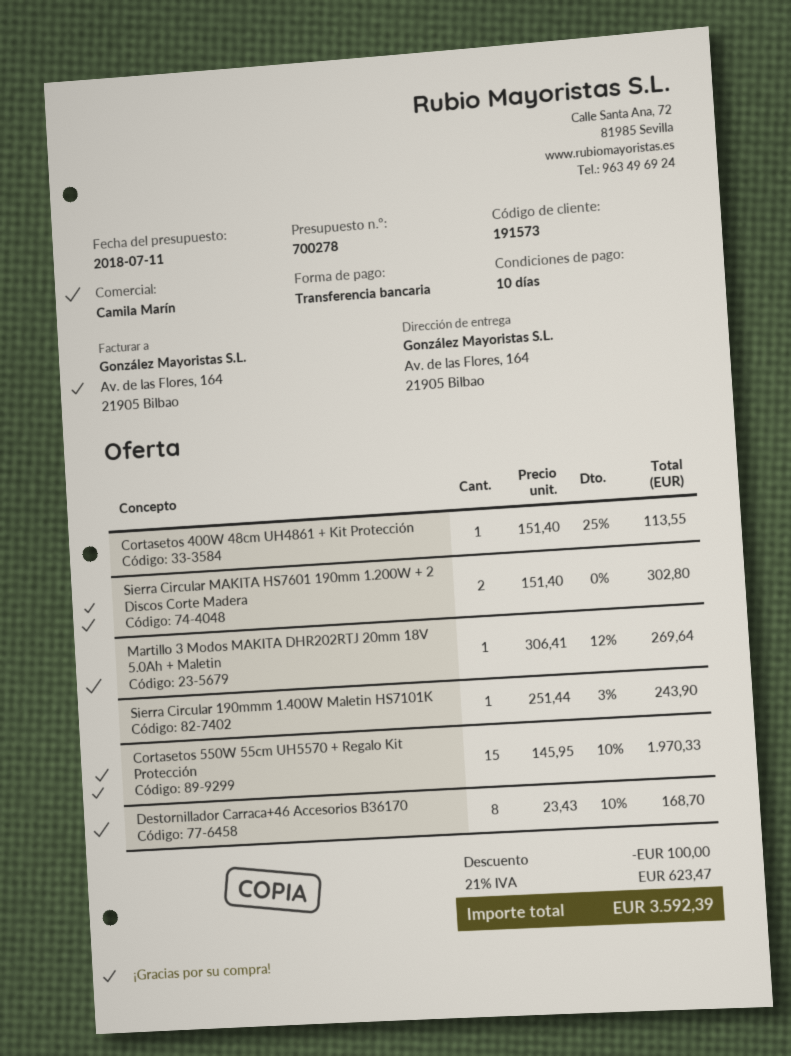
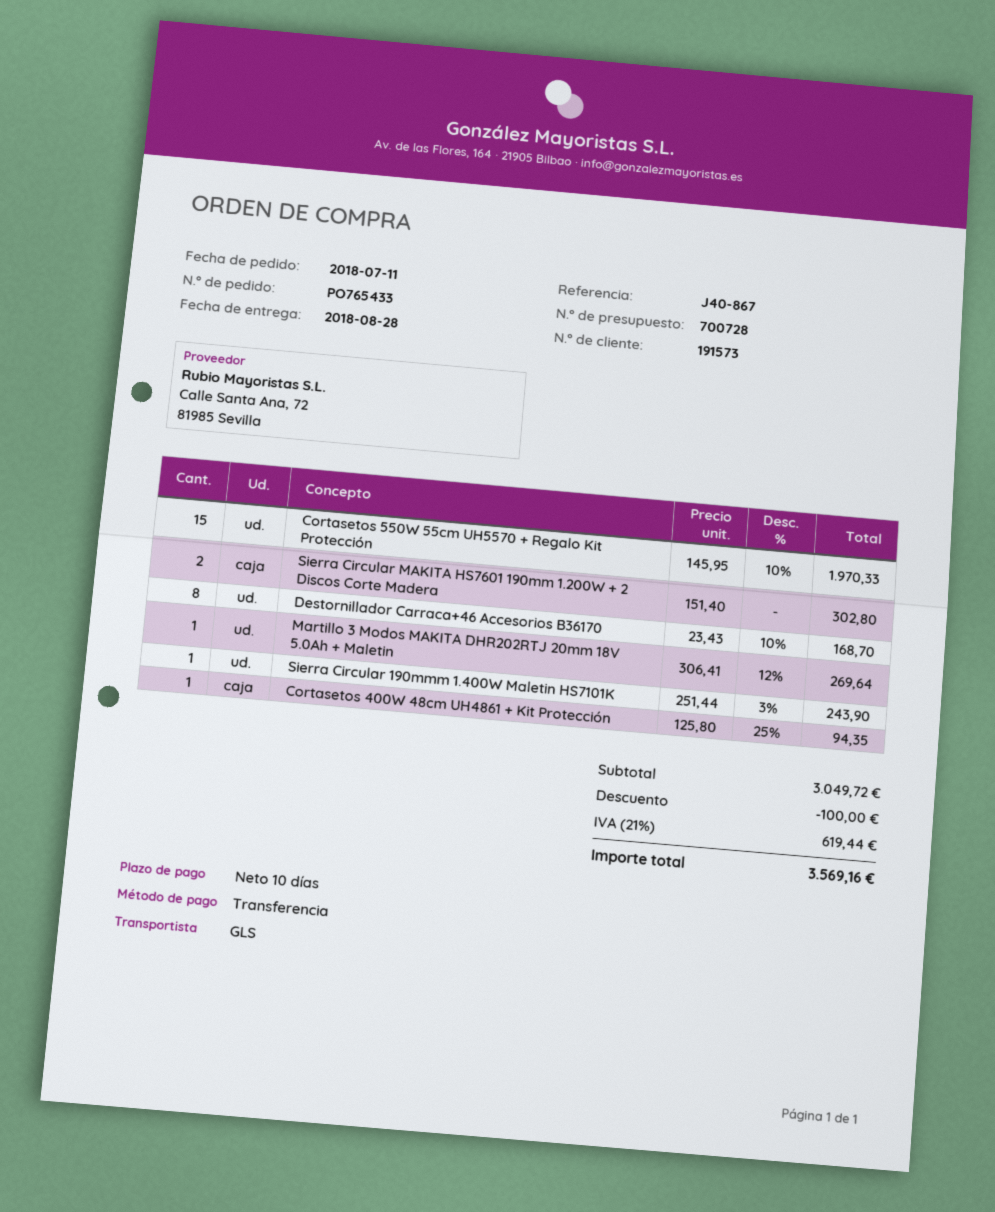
quote number: 700278 -> 700728
Cortasetos 400W 48cm UH4861 + Kit Protección: 1 x 151.40 - 25% = 113.55 -> 1 x 125.80 - 25% = 94.35
tax: 21% = 623.47 -> 21% = 619.44
total: 3592.39 -> 3569.16

